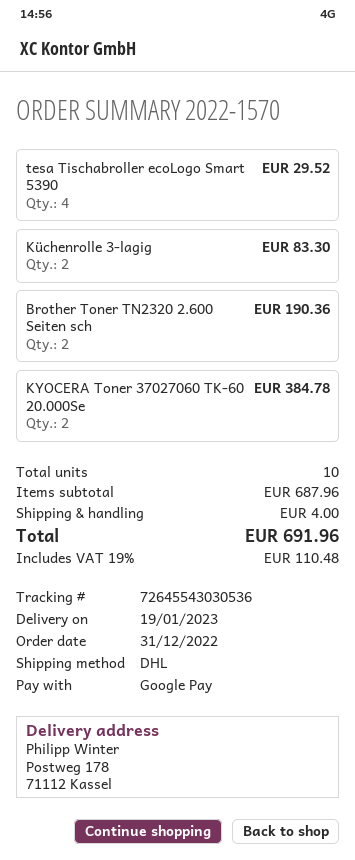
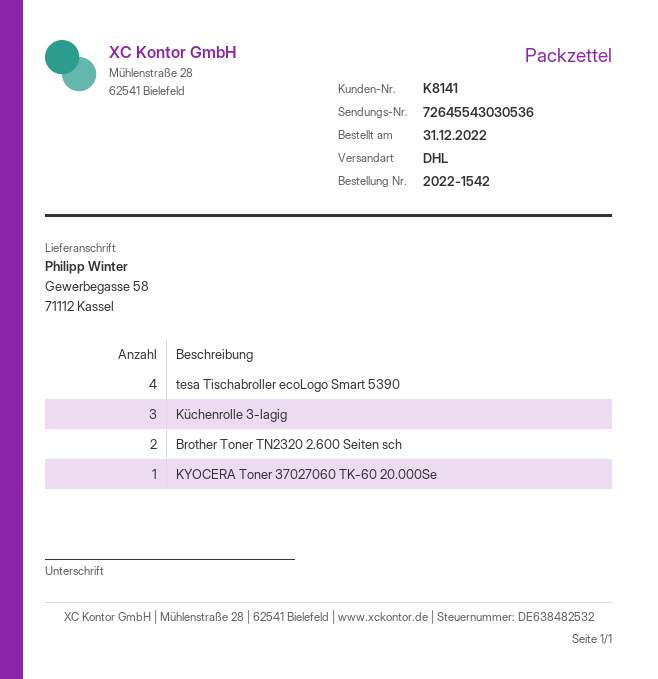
order number: 2022-1570 -> 2022-1542
ship to: Postweg 178, 71112 Kassel -> Gewerbegasse 58, 71112 Kassel
Küchenrolle 3-lagig: 2 -> 3
KYOCERA Toner 37027060 TK-60 20.000Se: 2 -> 1

